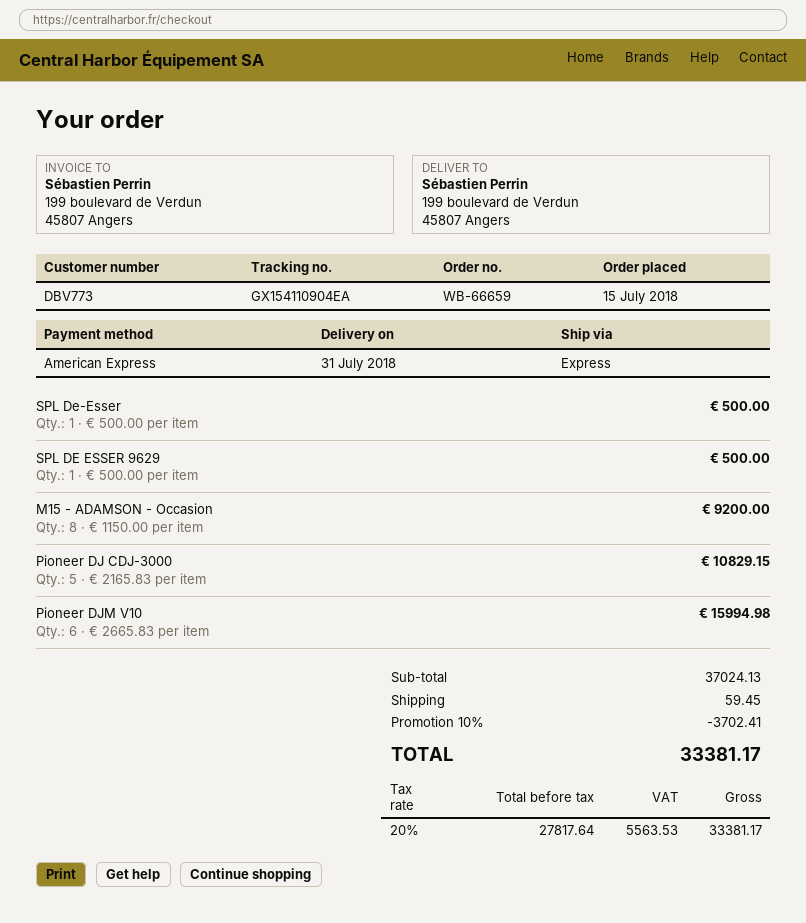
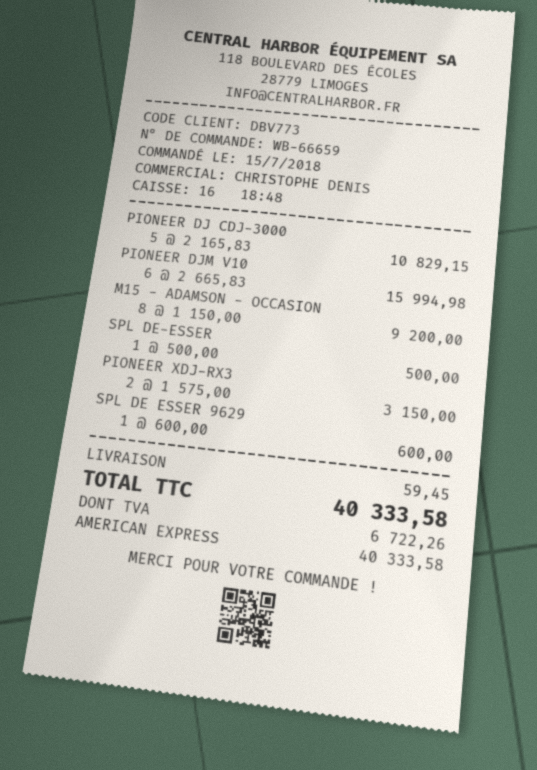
SPL DE ESSER 9629: 1 x 500.00 = 500.00 -> 1 x 600.00 = 600.00
PIONEER XDJ-RX3: none -> 2 x 1575.00 = 3150.00
discount: 10% = 3702.41 -> none
tax: 5563.53 -> 6722.26
total: 33381.17 -> 40333.58

